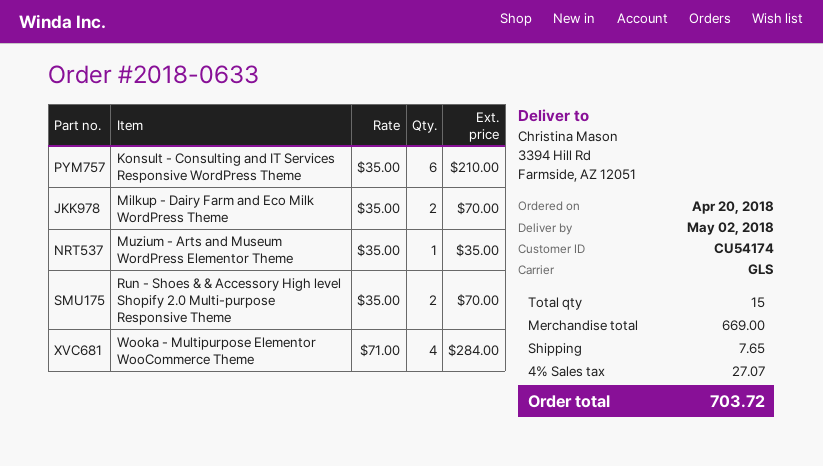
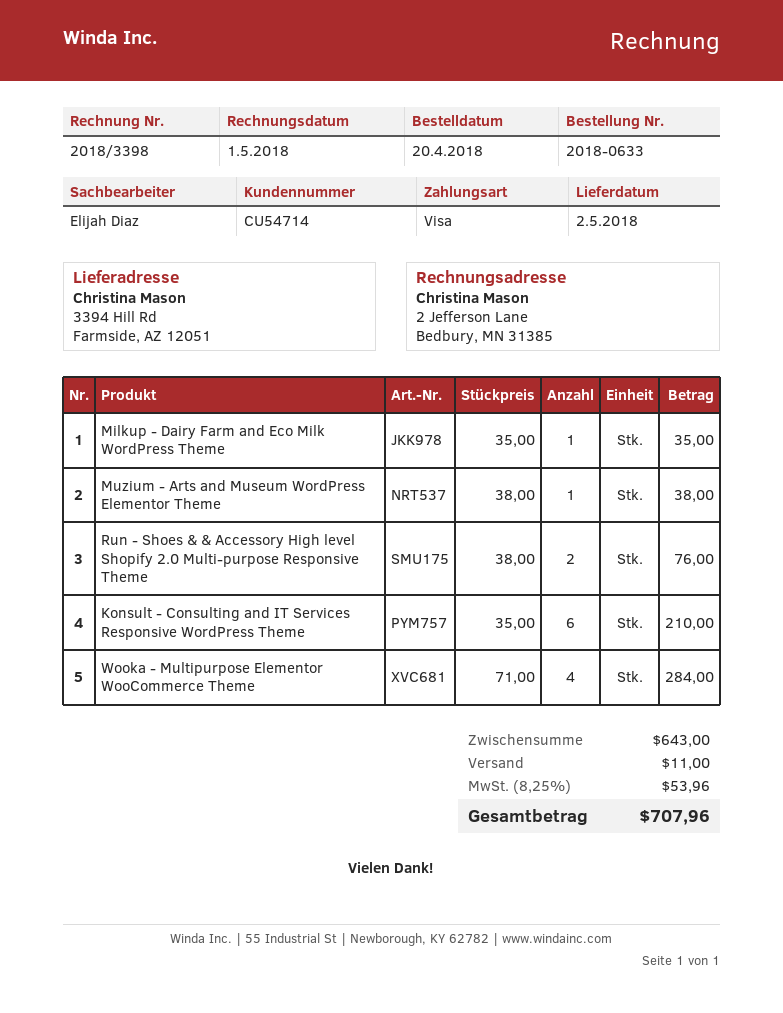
customer number: CU54174 -> CU54714
Milkup - Dairy Farm and Eco Milk WordPress Theme: 2 x 35.00 = 70.00 -> 1 x 35.00 = 35.00
Muzium - Arts and Museum WordPress Elementor Theme: 1 x 35.00 = 35.00 -> 1 x 38.00 = 38.00
Run - Shoes & & Accessory High level Shopify 2.0 Multi-purpose Responsive Theme: 2 x 35.00 = 70.00 -> 2 x 38.00 = 76.00
subtotal: 669.00 -> 643.00
shipping: 7.65 -> 11.00
tax: 4% = 27.07 -> 8.25% = 53.96
total: 703.72 -> 707.96

